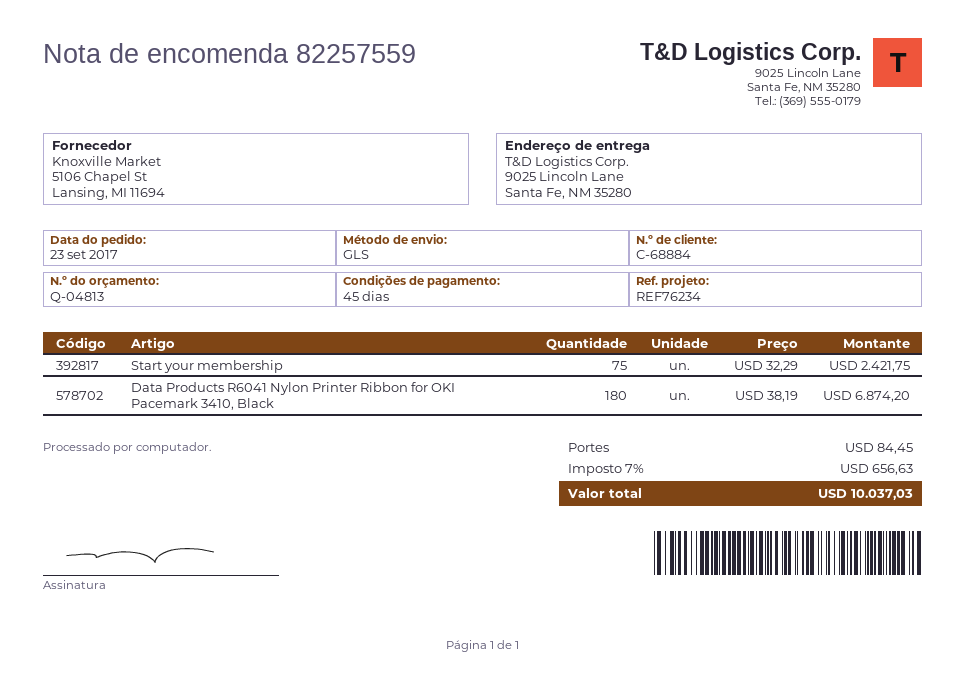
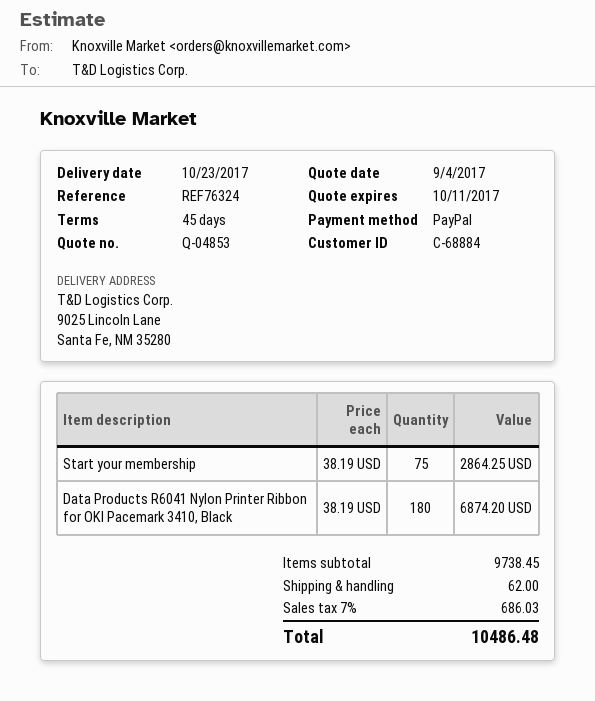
quote number: Q-04813 -> Q-04853
reference: REF76234 -> REF76324
Start your membership: 75 x 32.29 = 2421.75 -> 75 x 38.19 = 2864.25
shipping: 84.45 -> 62.00
tax: 7% = 656.63 -> 7% = 686.03
total: 10037.03 -> 10486.48

